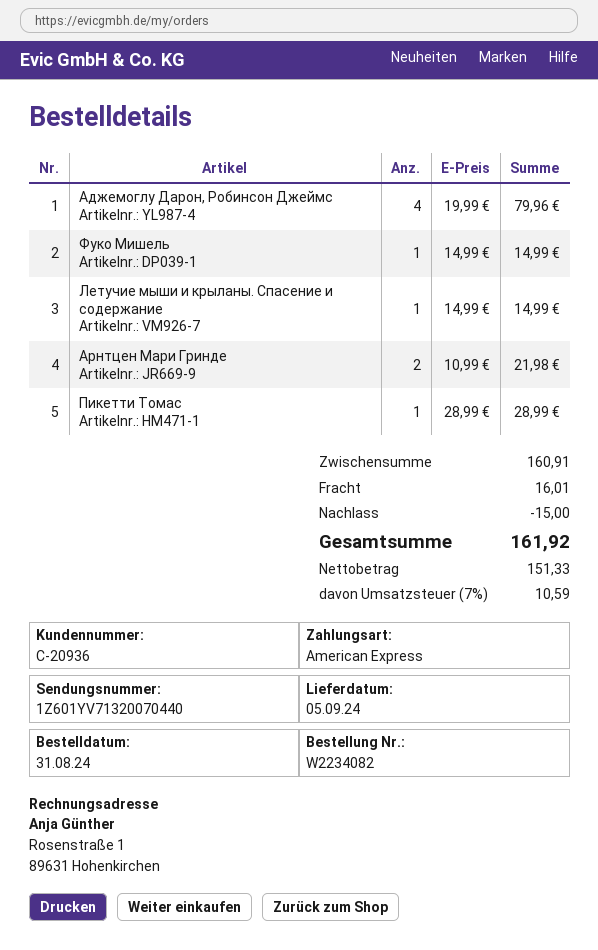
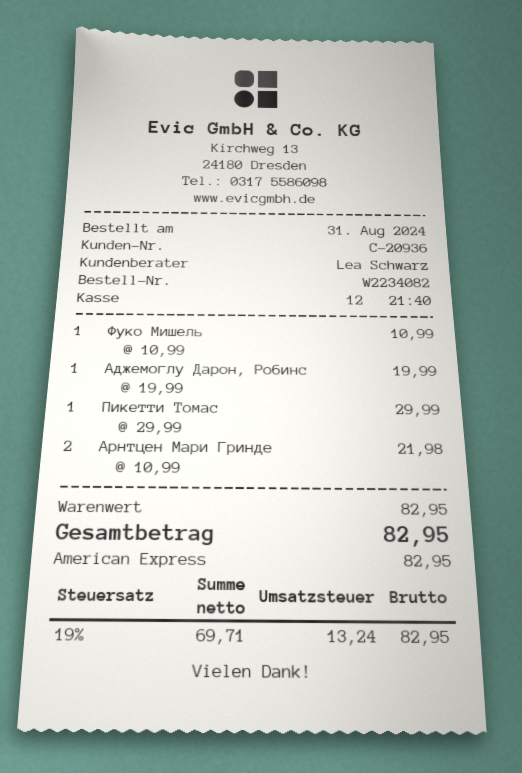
Аджемоглу Дарон, Робинсон Джеймс: 4 x 19.99 = 79.96 -> 1 x 19.99 = 19.99
Фуко Мишель: 1 x 14.99 = 14.99 -> 1 x 10.99 = 10.99
Летучие мыши и крыланы. Спасение и содержание: 1 x 14.99 = 14.99 -> none
Пикетти Томас: 1 x 28.99 = 28.99 -> 1 x 29.99 = 29.99
subtotal: 160.91 -> 82.95
discount: 15.00 -> none
shipping: 16.01 -> none
net: 151.33 -> 69.71
tax: 7% = 10.59 -> 19% = 13.24
total: 161.92 -> 82.95

